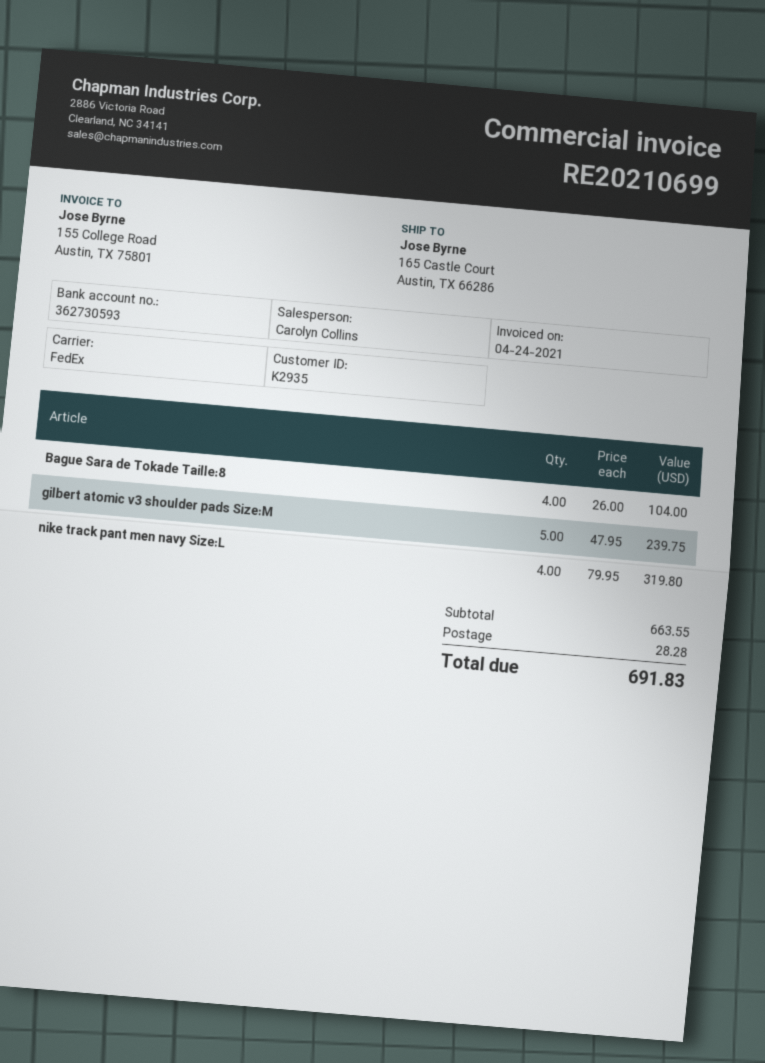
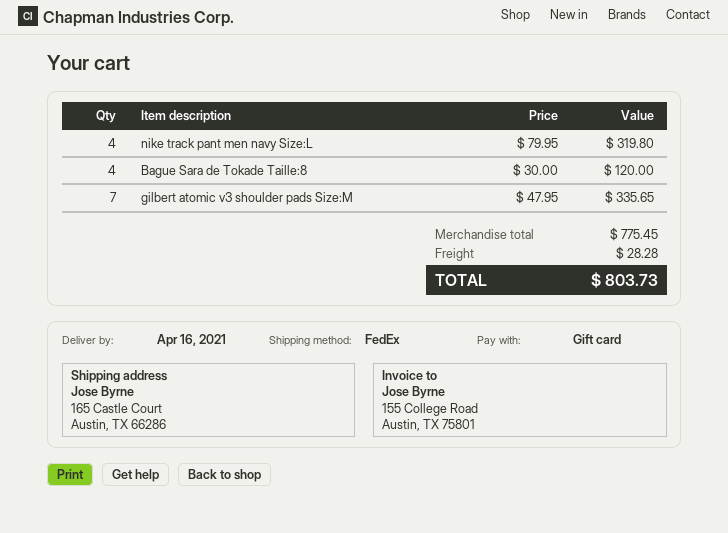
Bague Sara de Tokade Taille:8: 4 x 26.00 = 104.00 -> 4 x 30.00 = 120.00
gilbert atomic v3 shoulder pads Size:M: 5 x 47.95 = 239.75 -> 7 x 47.95 = 335.65
subtotal: 663.55 -> 775.45
total: 691.83 -> 803.73

